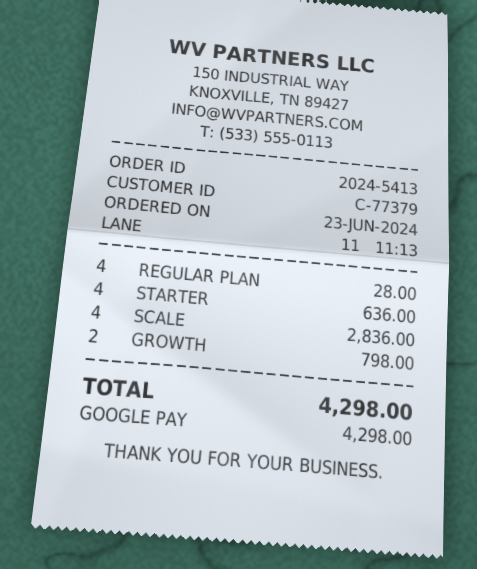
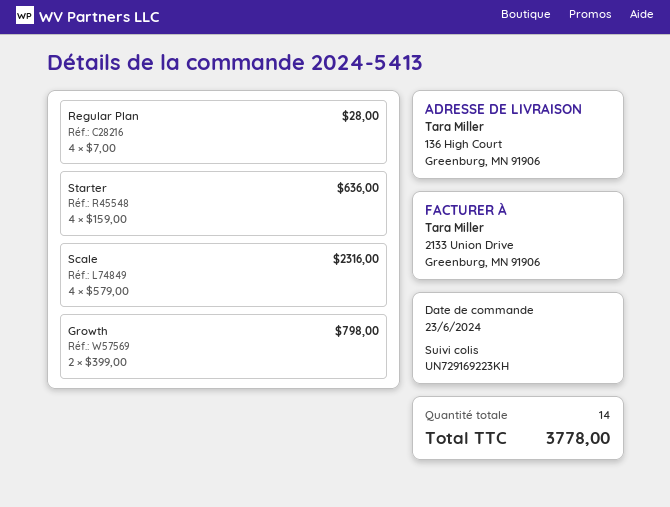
SCALE: 4 for 2836.00 -> 4 for 2316.00
total: 4298.00 -> 3778.00

